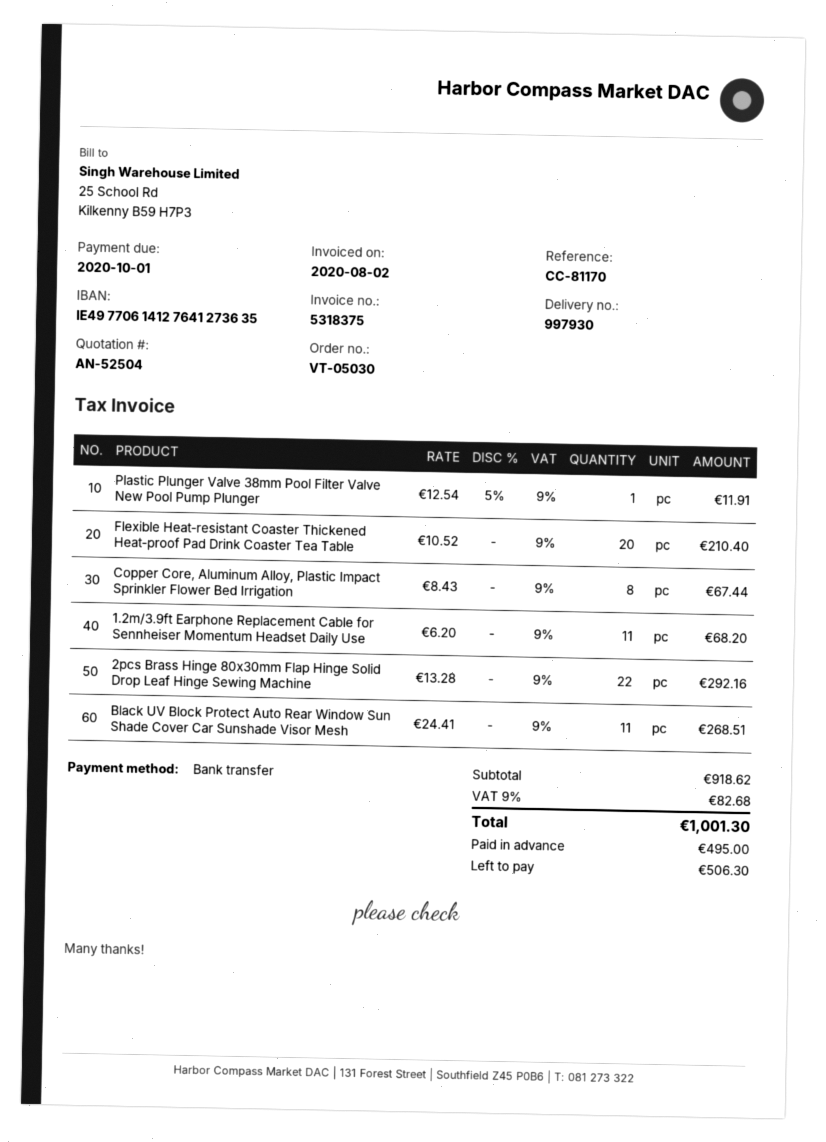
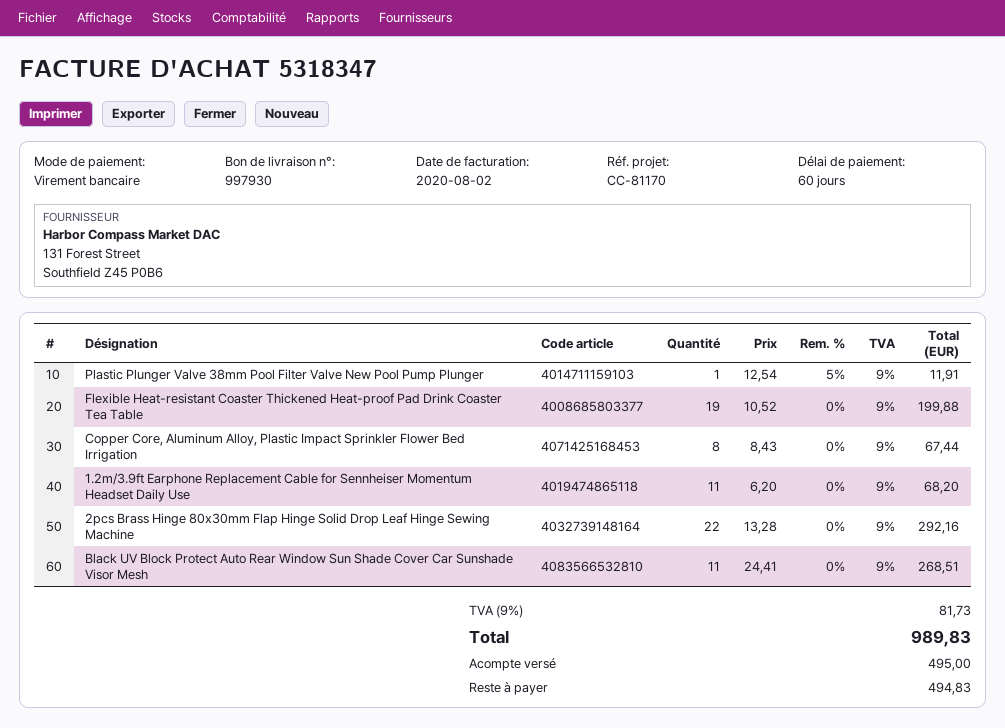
invoice number: 5318375 -> 5318347
Flexible Heat‑resistant Coaster Thickened Heat‑proof Pad Drink Coaster Tea Table: 20 x 10.52 = 210.40 -> 19 x 10.52 = 199.88
tax: 9% = 82.68 -> 9% = 81.73
total: 1001.30 -> 989.83
balance: 506.30 -> 494.83

